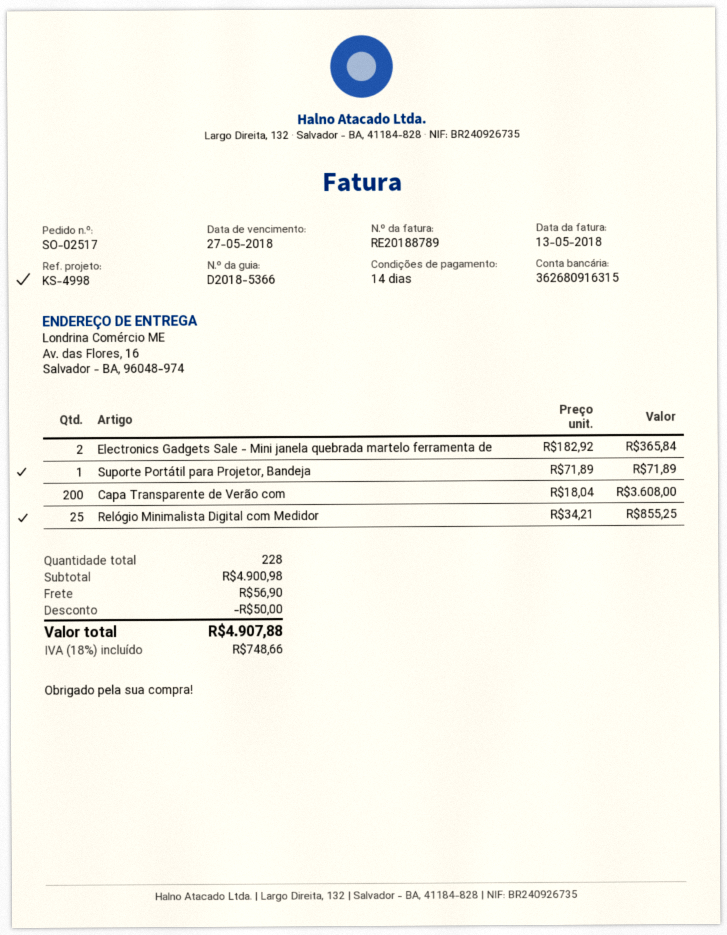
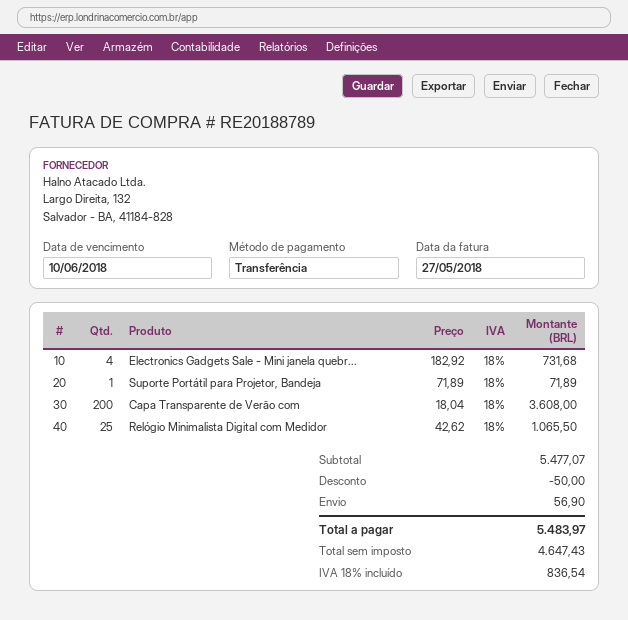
invoice date: 2018-05-13 -> 2018-05-27
due date: 2018-05-27 -> 2018-06-10
Electronics Gadgets Sale - Mini janela quebrada martelo ferramenta de: 2 x 182.92 = 365.84 -> 4 x 182.92 = 731.68
Relógio Minimalista Digital com Medidor: 25 x 34.21 = 855.25 -> 25 x 42.62 = 1065.50
subtotal: 4900.98 -> 5477.07
tax: 18% = 748.66 -> 18% = 836.54
total: 4907.88 -> 5483.97

